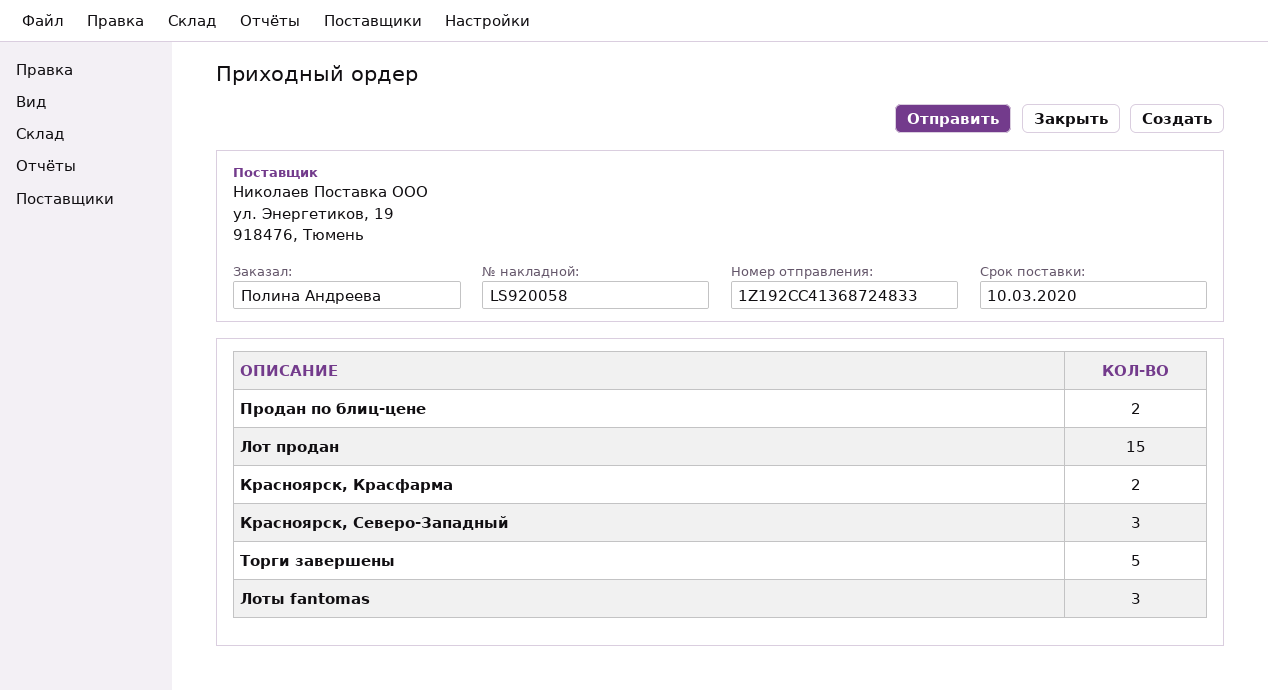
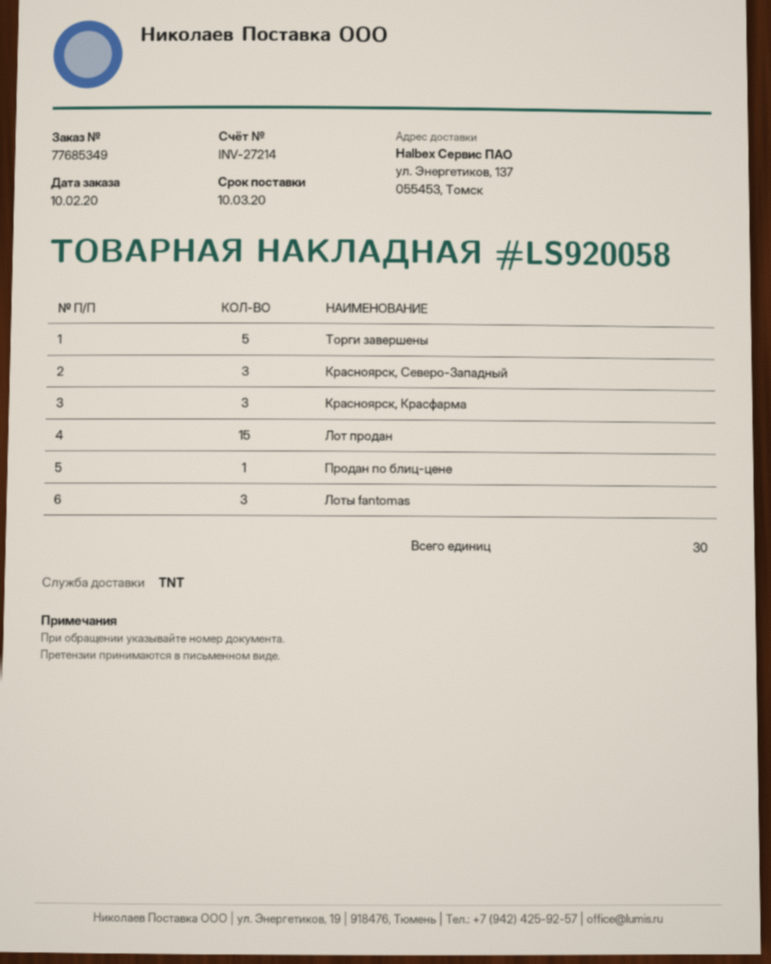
Продан по блиц-цене: 2 -> 1
Красноярск, Красфарма: 2 -> 3

